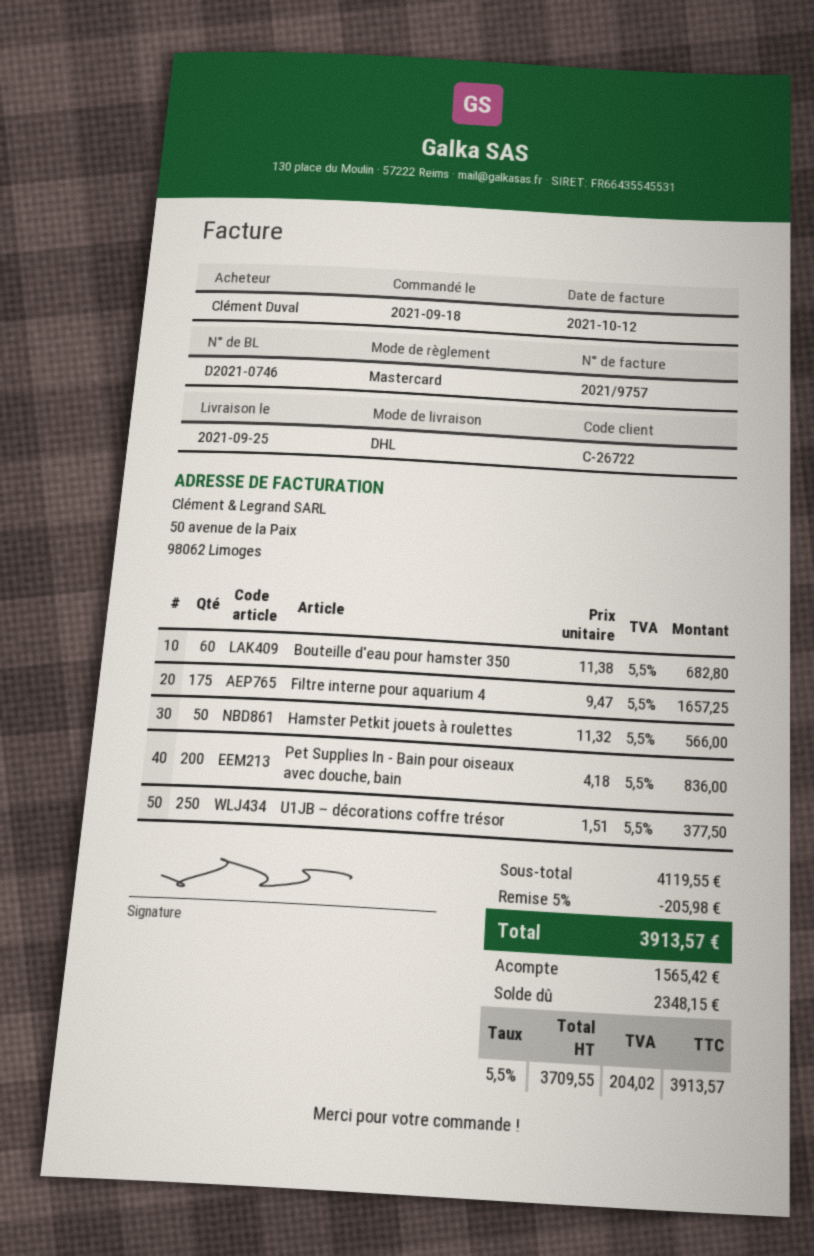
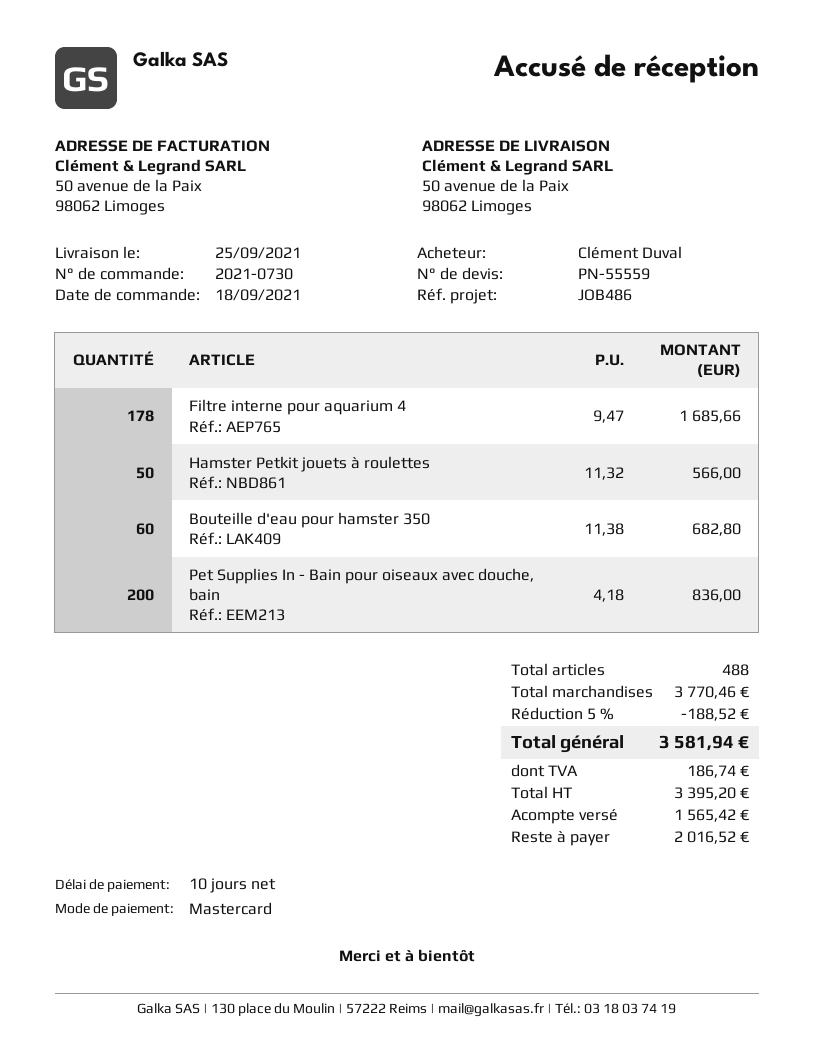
Filtre interne pour aquarium 4: 175 x 9.47 = 1657.25 -> 178 x 9.47 = 1685.66
U1JB – décorations coffre trésor: 250 x 1.51 = 377.50 -> none
subtotal: 4119.55 -> 3770.46
discount: 5% = 205.98 -> 5% = 188.52
net: 3709.55 -> 3395.20
tax: 204.02 -> 186.74
total: 3913.57 -> 3581.94
balance: 2348.15 -> 2016.52

